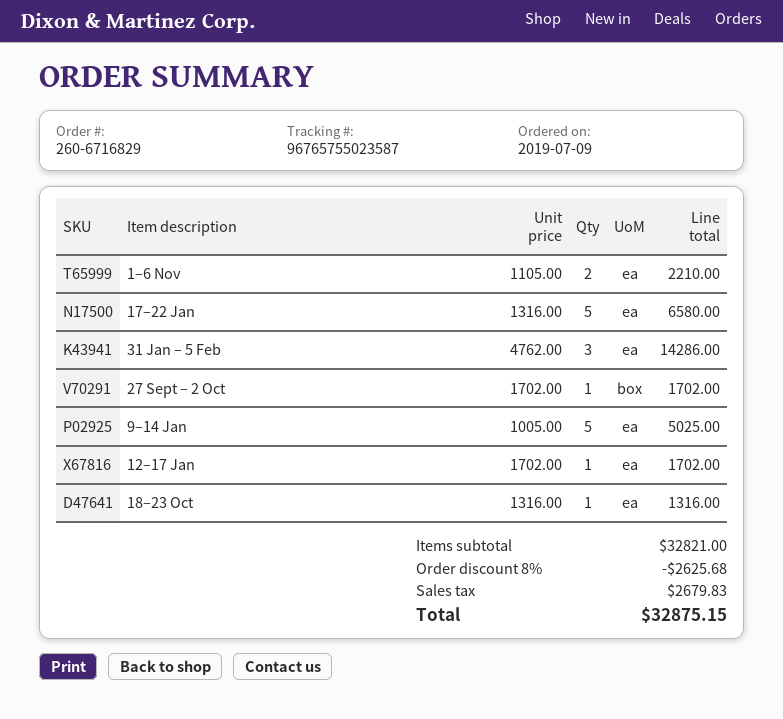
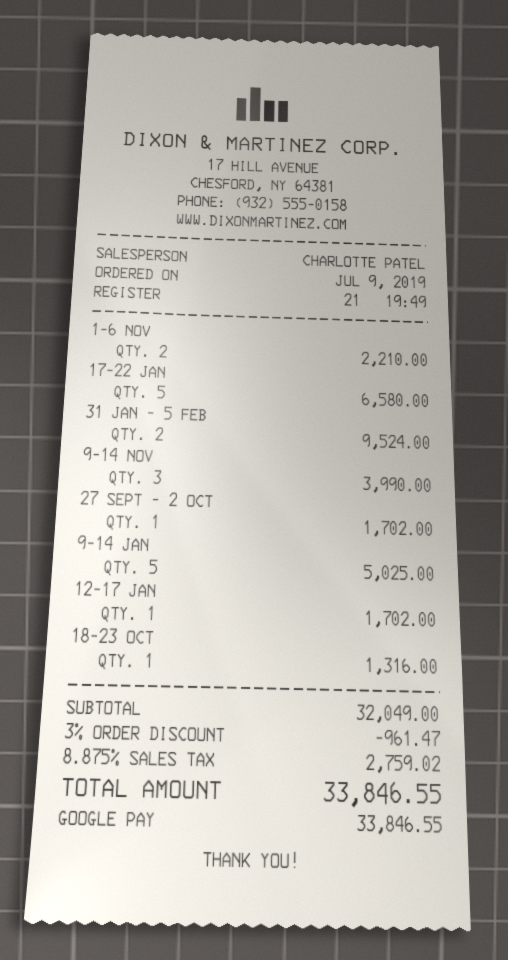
31 Jan – 5 Feb: 3 for 14286.00 -> 2 for 9524.00
9–14 NOV: none -> 3 for 3990.00
subtotal: 32821.00 -> 32049.00
discount: 8% = 2625.68 -> 3% = 961.47
tax: 2679.83 -> 2759.02
total: 32875.15 -> 33846.55

